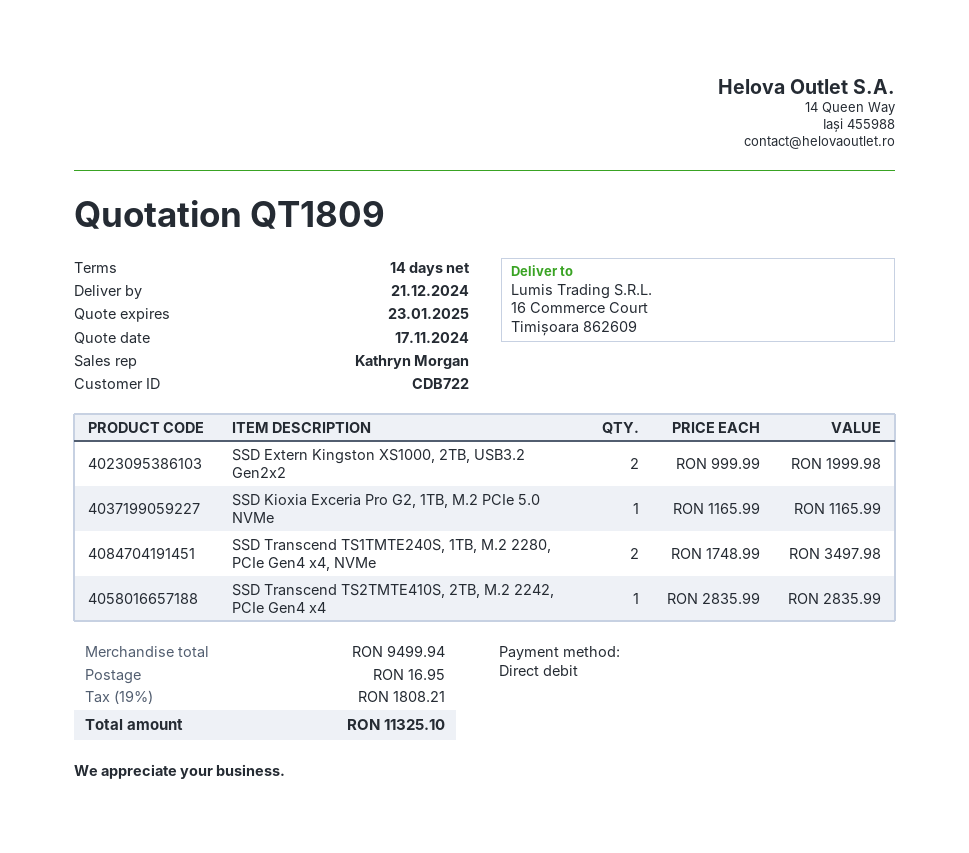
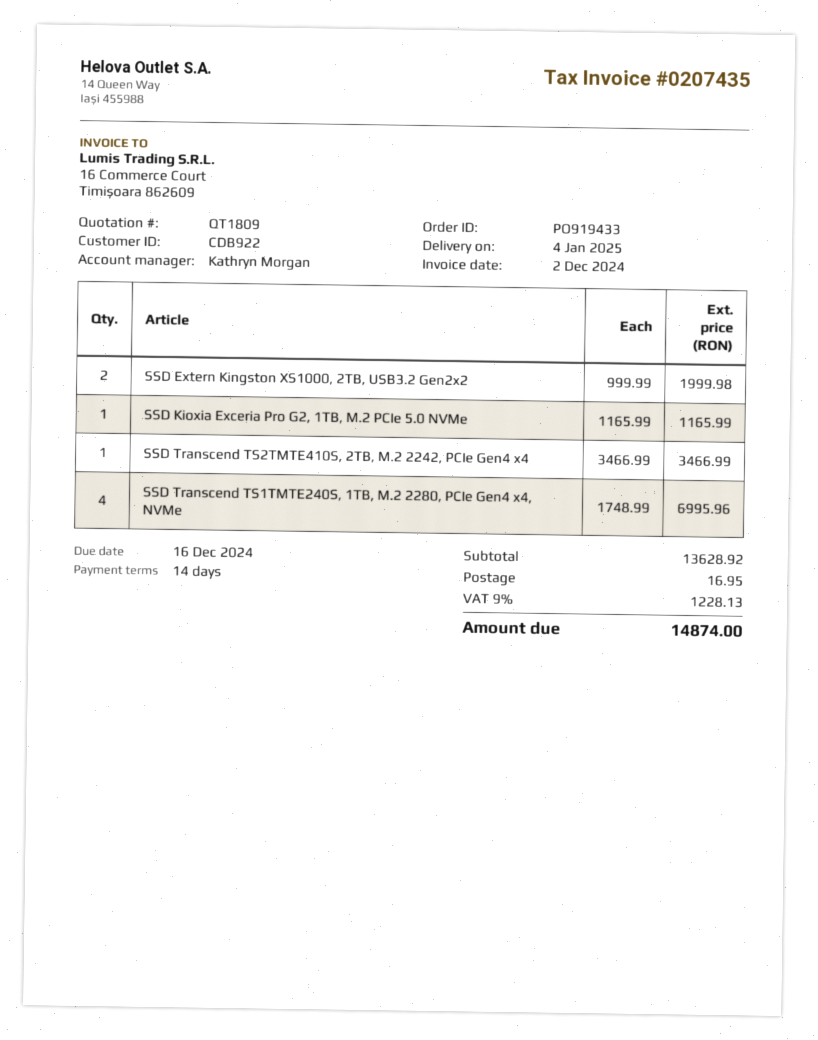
delivery date: 2024-12-21 -> 2025-01-04
customer number: CDB722 -> CDB922
SSD Transcend TS1TMTE240S, 1TB, M.2 2280, PCIe Gen4 x4, NVMe: 2 x 1748.99 = 3497.98 -> 4 x 1748.99 = 6995.96
SSD Transcend TS2TMTE410S, 2TB, M.2 2242, PCIe Gen4 x4: 1 x 2835.99 = 2835.99 -> 1 x 3466.99 = 3466.99
subtotal: 9499.94 -> 13628.92
tax: 19% = 1808.21 -> 9% = 1228.13
total: 11325.10 -> 14874.00

